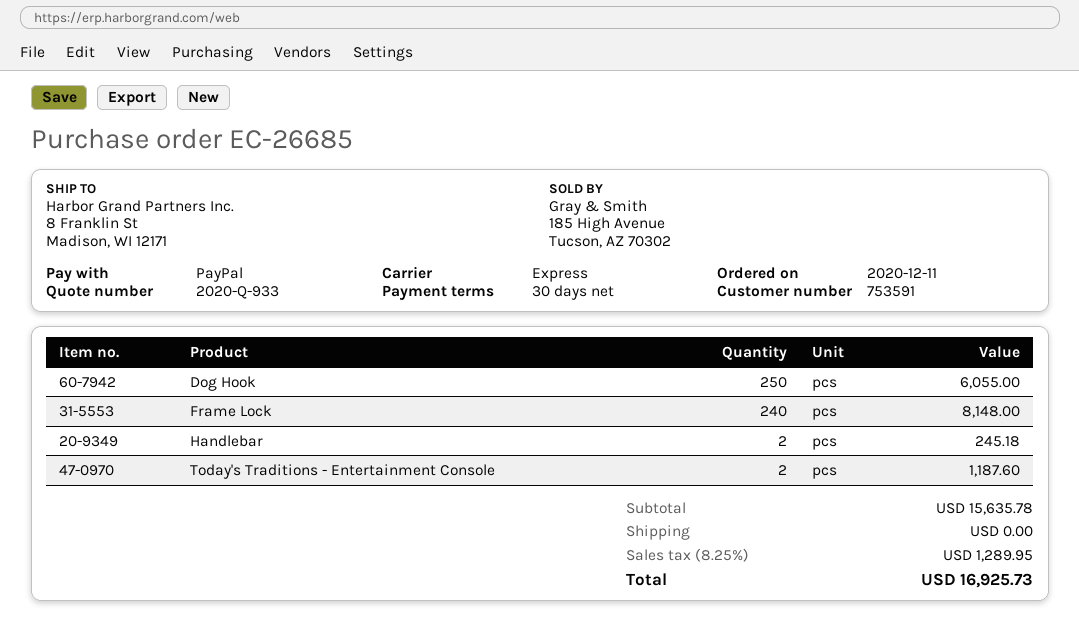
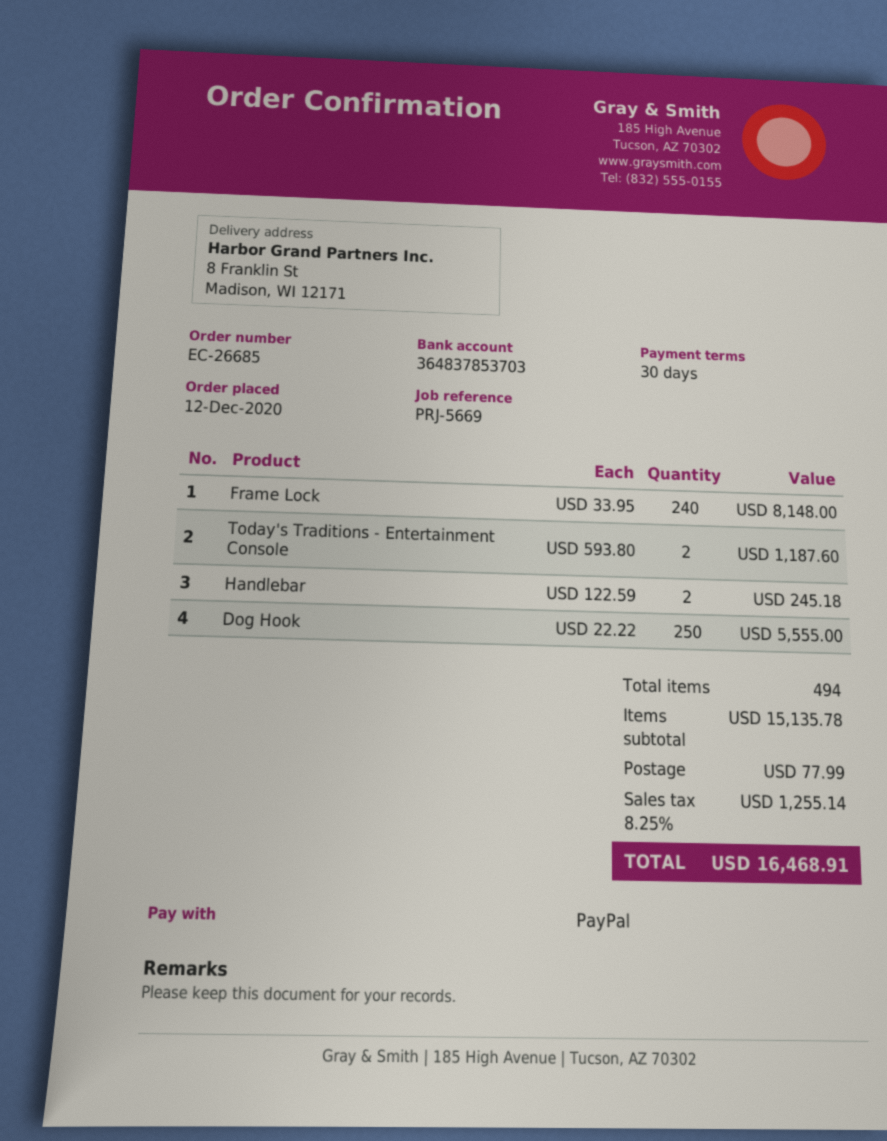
order date: 2020-12-11 -> 2020-12-12
Dog Hook: 250 for 6055.00 -> 250 for 5555.00
subtotal: 15635.78 -> 15135.78
shipping: 0.00 -> 77.99
tax: 8.25% = 1289.95 -> 8.25% = 1255.14
total: 16925.73 -> 16468.91

